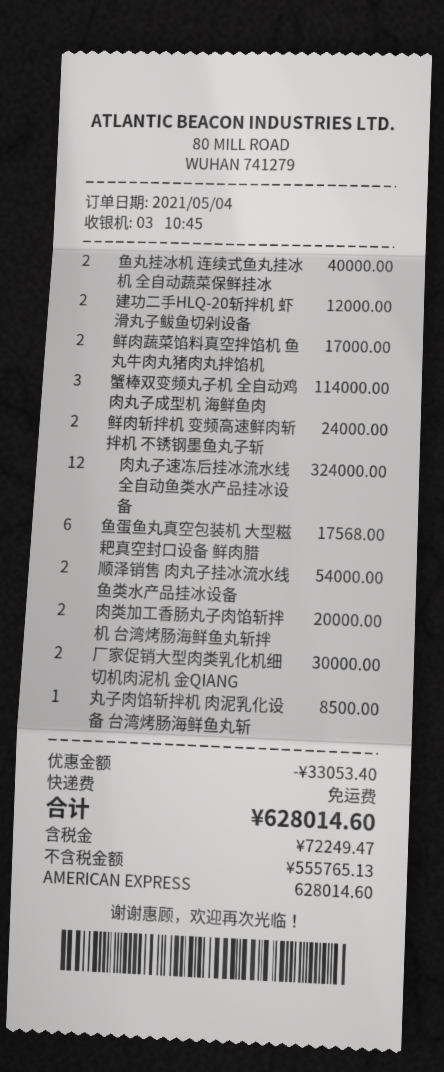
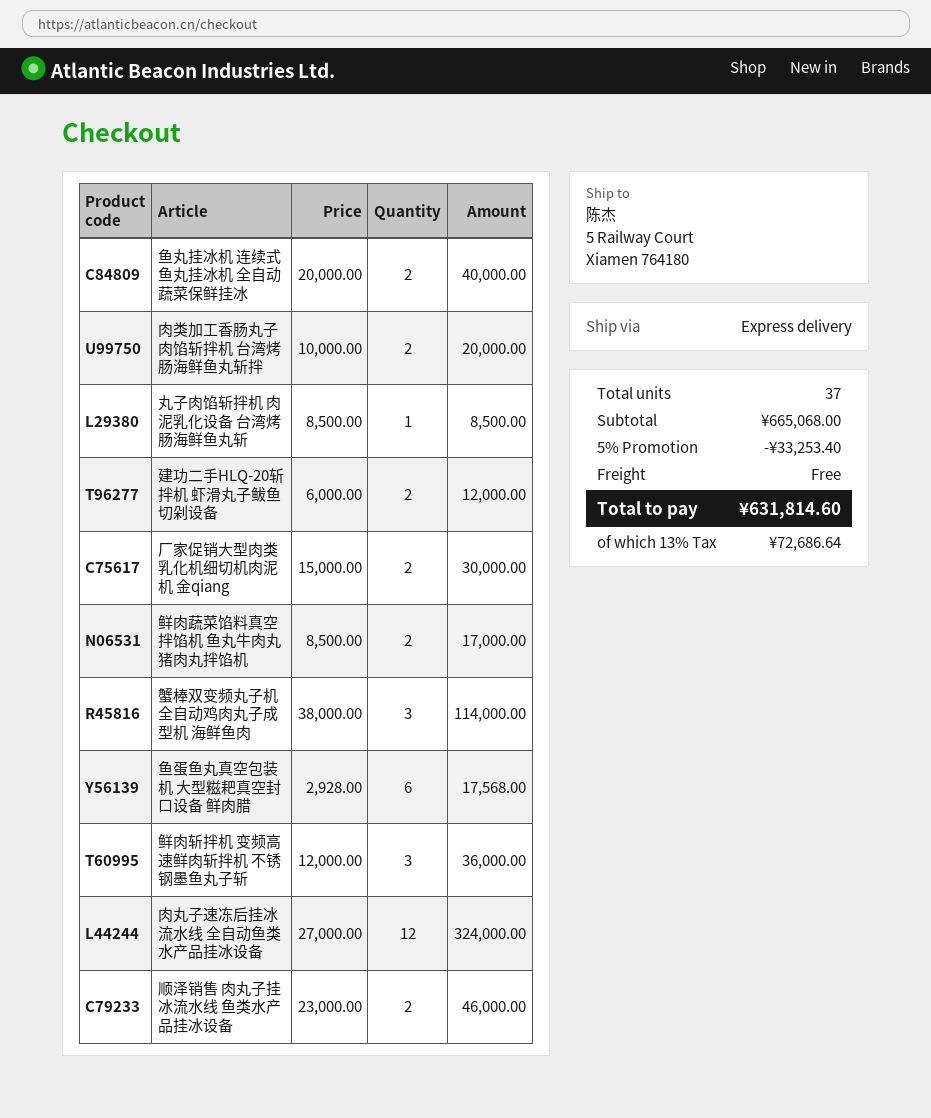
鲜肉斩拌机 变频高速鲜肉斩拌机 不锈钢墨鱼丸子斩: 2 for 24000.00 -> 3 for 36000.00
顺泽销售 肉丸子挂冰流水线 鱼类水产品挂冰设备: 2 for 54000.00 -> 2 for 46000.00
discount: 33053.40 -> 33253.40
tax: 72249.47 -> 72686.64
total: 628014.60 -> 631814.60

